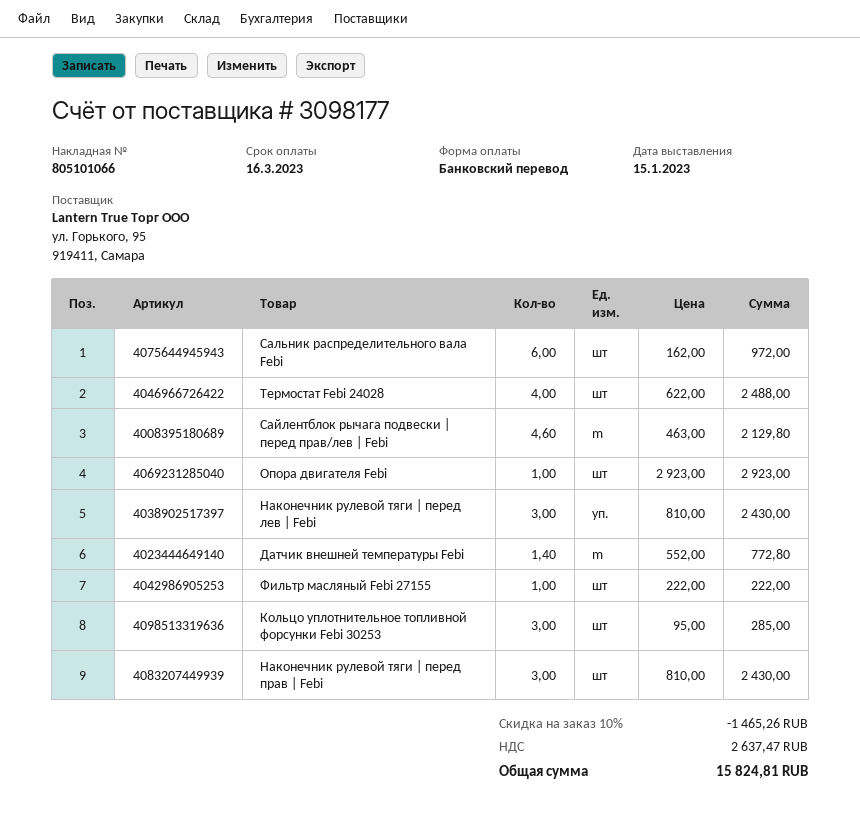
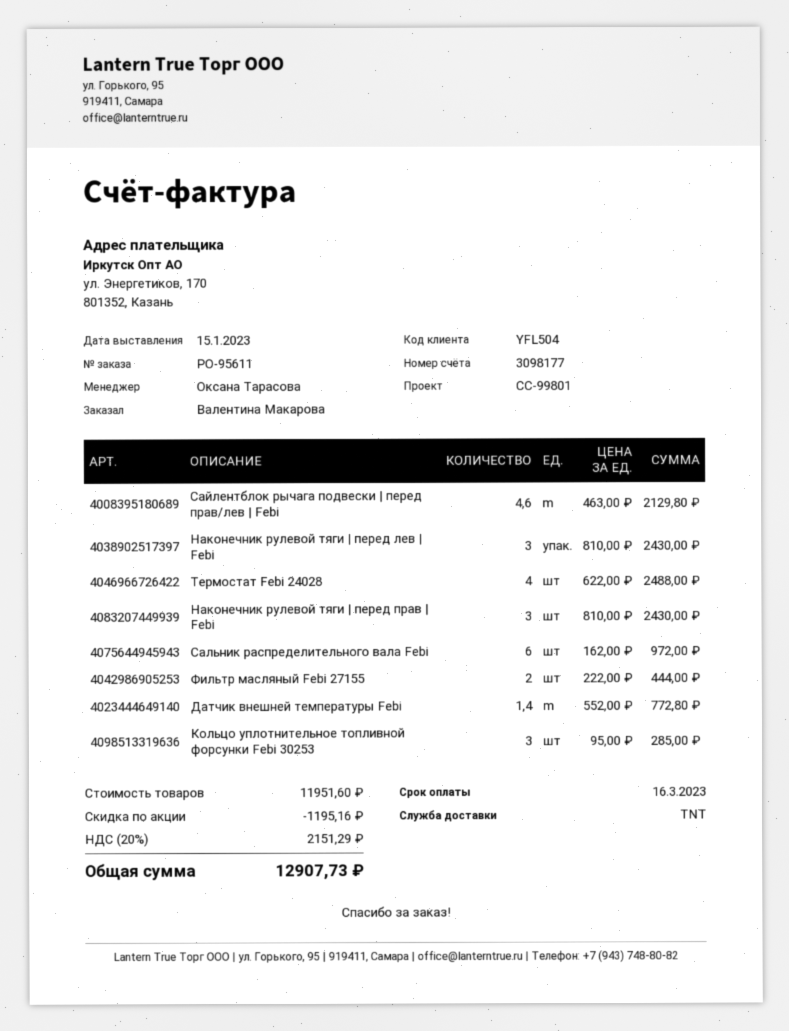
Опора двигателя Febi: 1 x 2923.00 = 2923.00 -> none
Фильтр масляный Febi 27155: 1 x 222.00 = 222.00 -> 2 x 222.00 = 444.00
discount: 1465.26 -> 1195.16
tax: 2637.47 -> 2151.29
total: 15824.81 -> 12907.73

